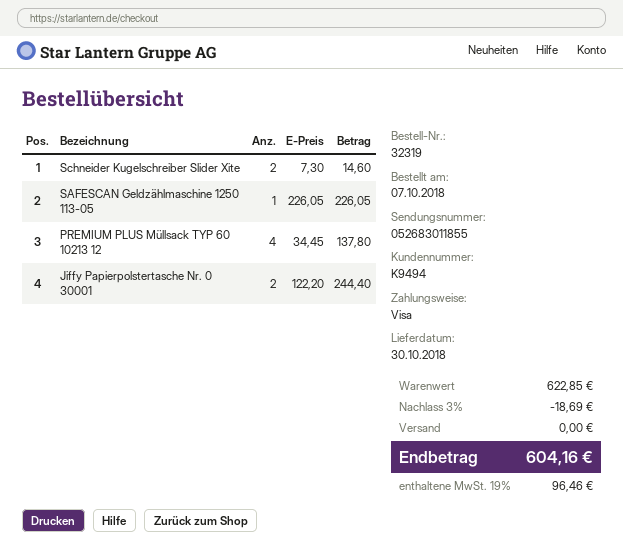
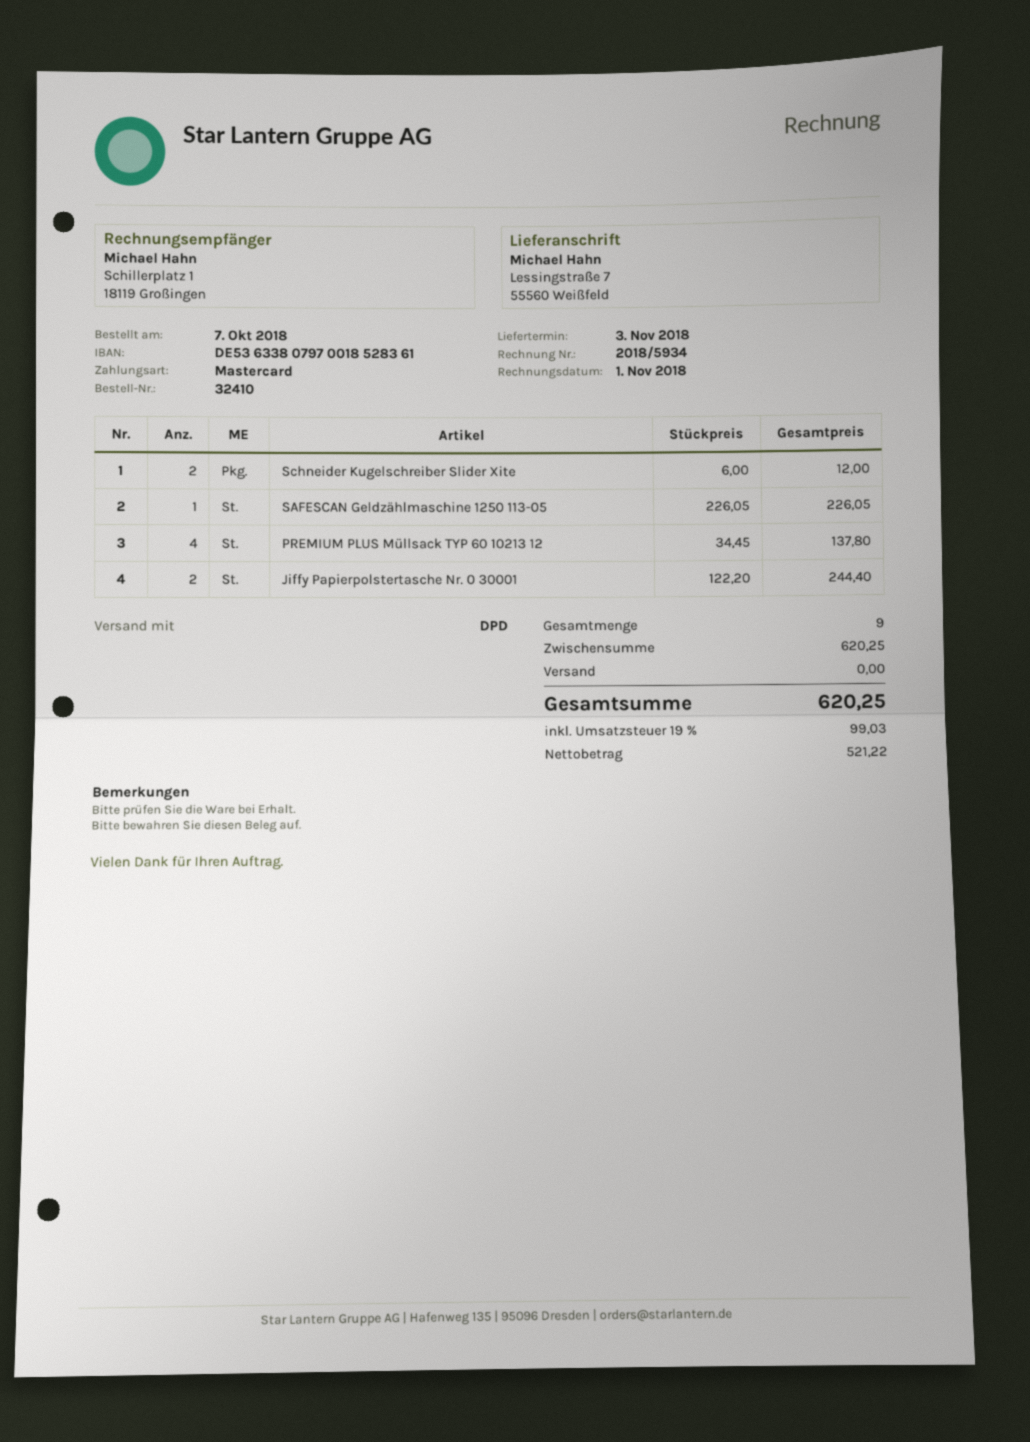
order number: 32319 -> 32410
delivery date: 2018-10-30 -> 2018-11-03
payment method: Visa -> Mastercard
Schneider Kugelschreiber Slider Xite: 2 x 7.30 = 14.60 -> 2 x 6.00 = 12.00
subtotal: 622.85 -> 620.25
discount: 3% = 18.69 -> none
tax: 19% = 96.46 -> 19% = 99.03
total: 604.16 -> 620.25

